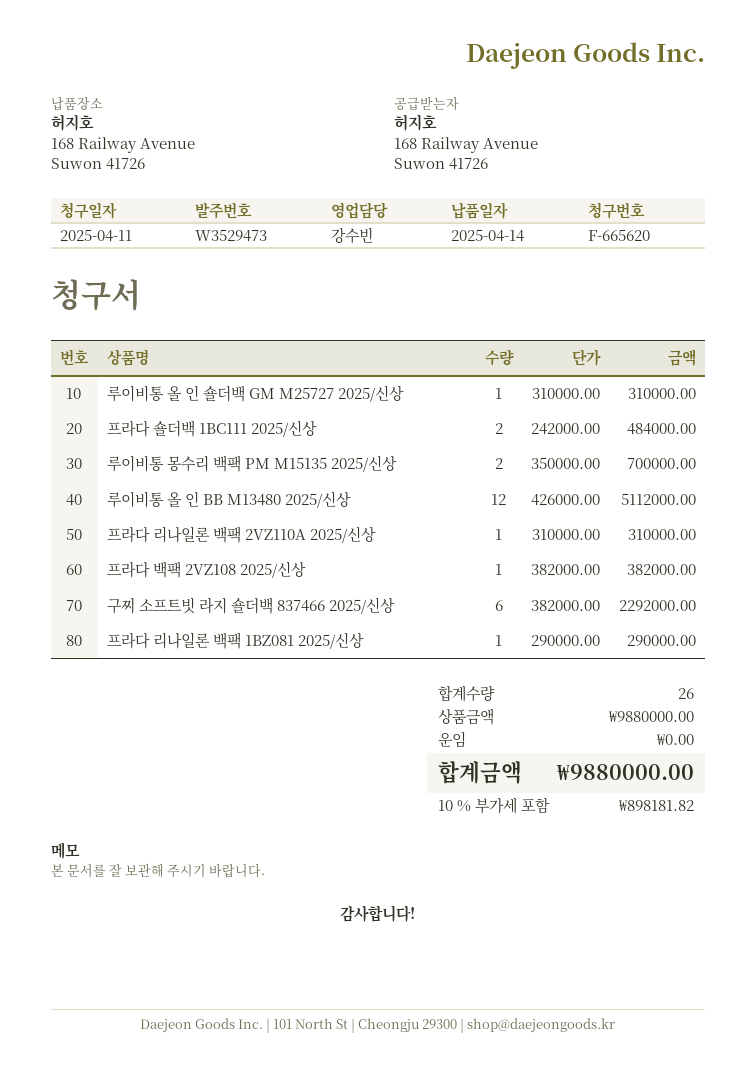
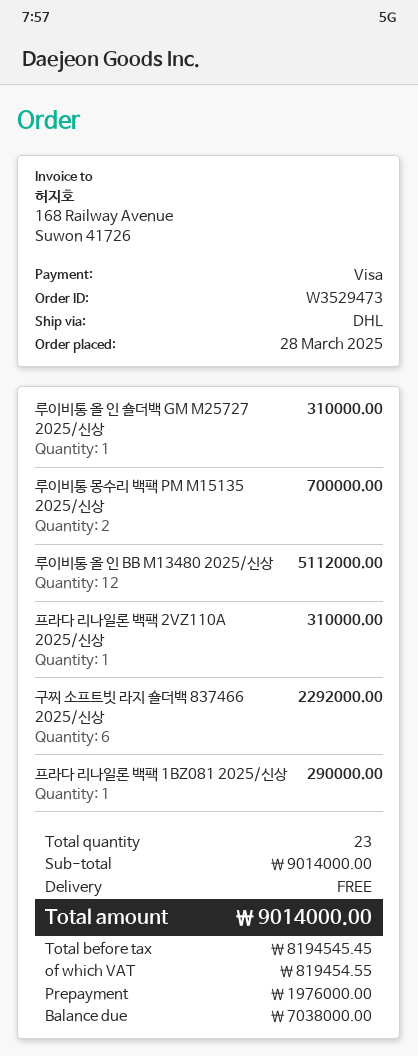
프라다 숄더백 1BC111 2025/신상: 2 for 484000.00 -> none
프라다 백팩 2VZ108 2025/신상: 1 for 382000.00 -> none
total quantity: 26 -> 23
subtotal: 9880000.00 -> 9014000.00
tax: 898181.82 -> 819454.55
total: 9880000.00 -> 9014000.00

